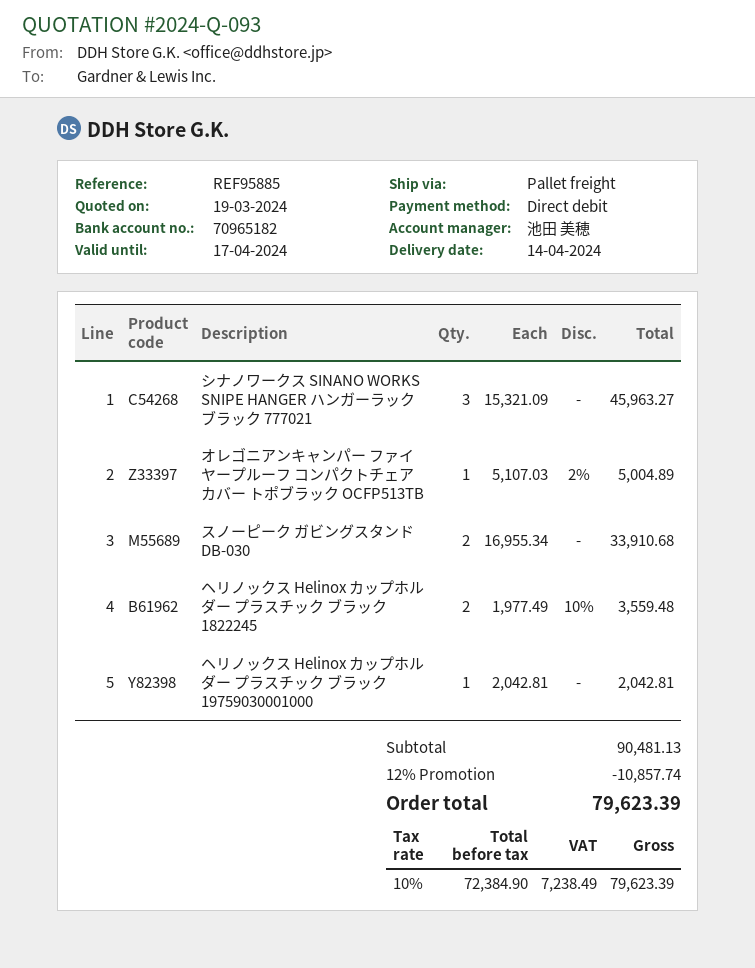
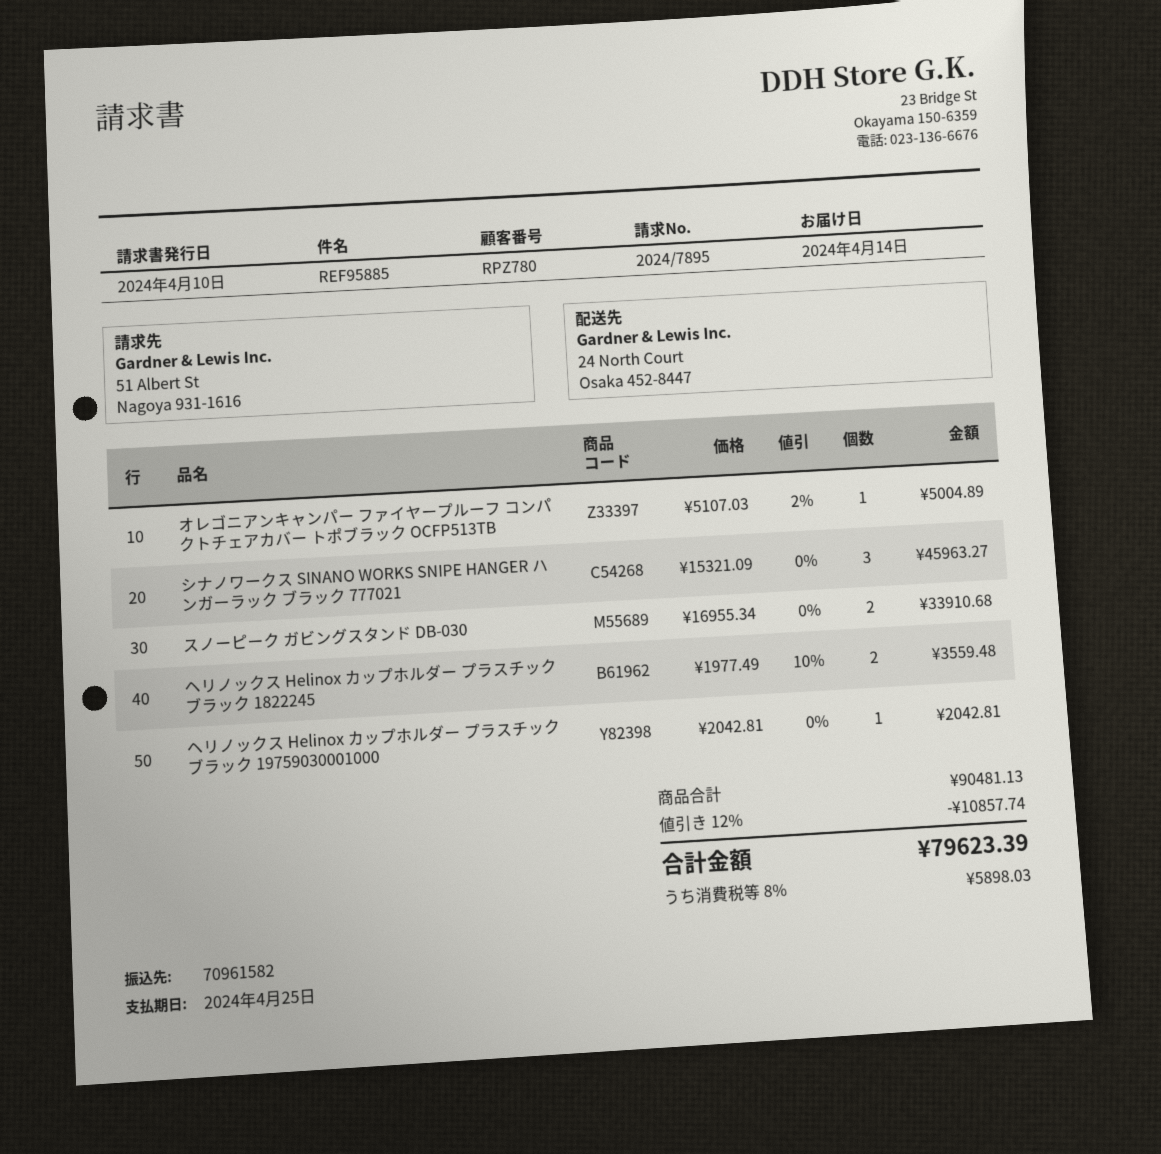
bank account: 70965182 -> 70961582
tax: 10% = 7238.49 -> 8% = 5898.03

